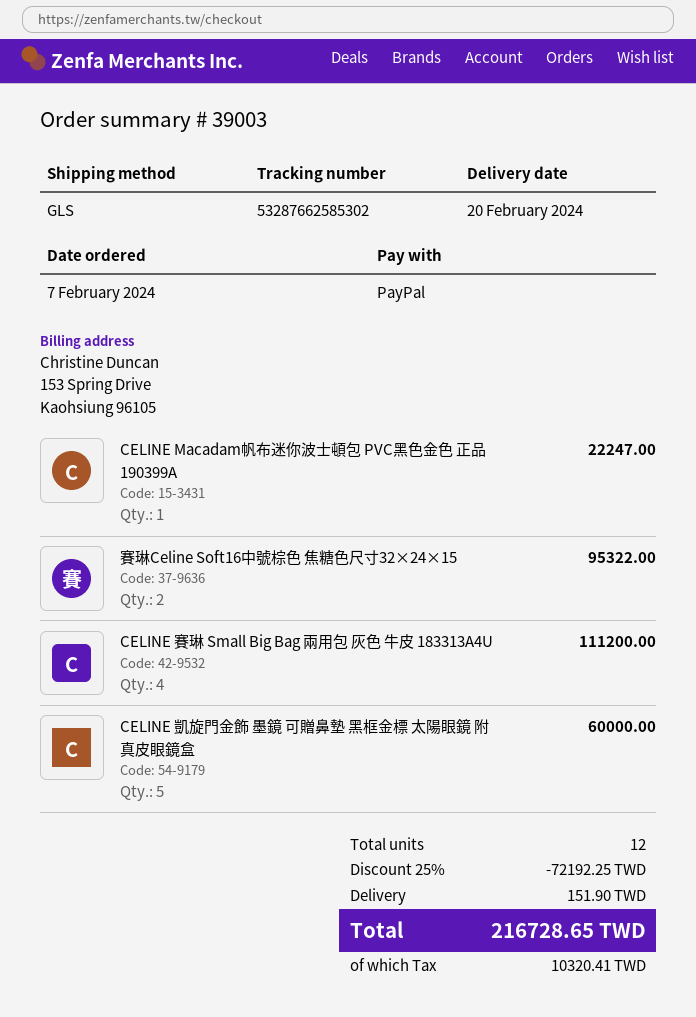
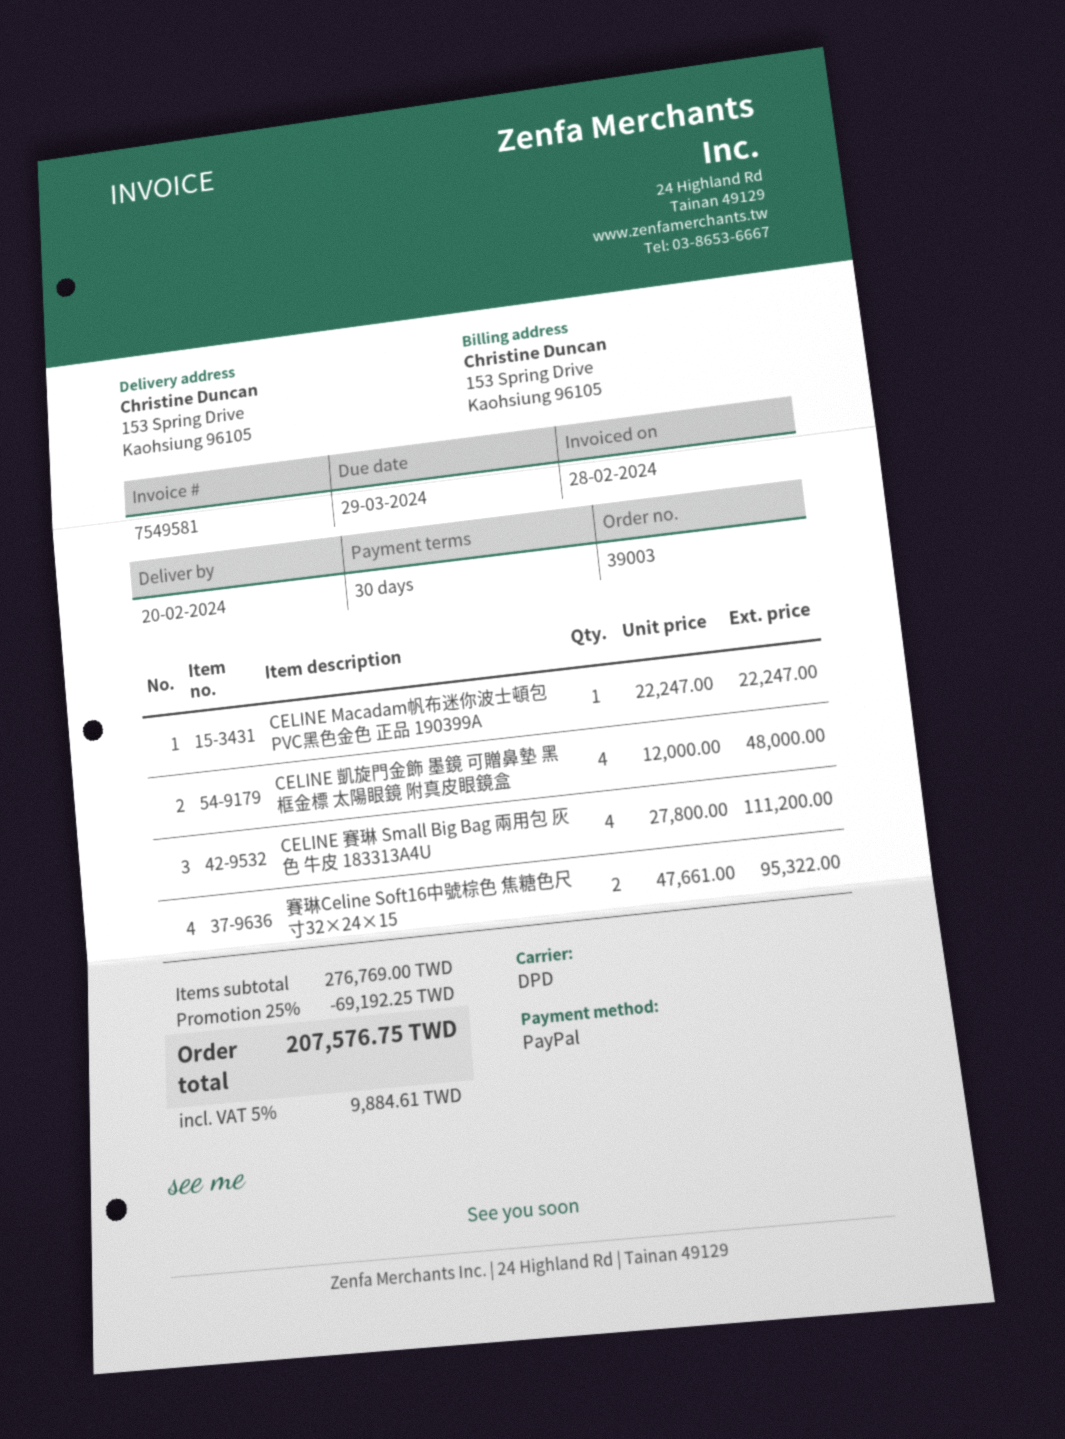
shipping method: GLS -> DPD
CELINE 凱旋門金飾 墨鏡 可贈鼻墊 黑框金標 太陽眼鏡 附真皮眼鏡盒: 5 for 60000.00 -> 4 for 48000.00
discount: 25% = 72192.25 -> 25% = 69192.25
shipping: 151.90 -> none
tax: 10320.41 -> 9884.61
total: 216728.65 -> 207576.75

